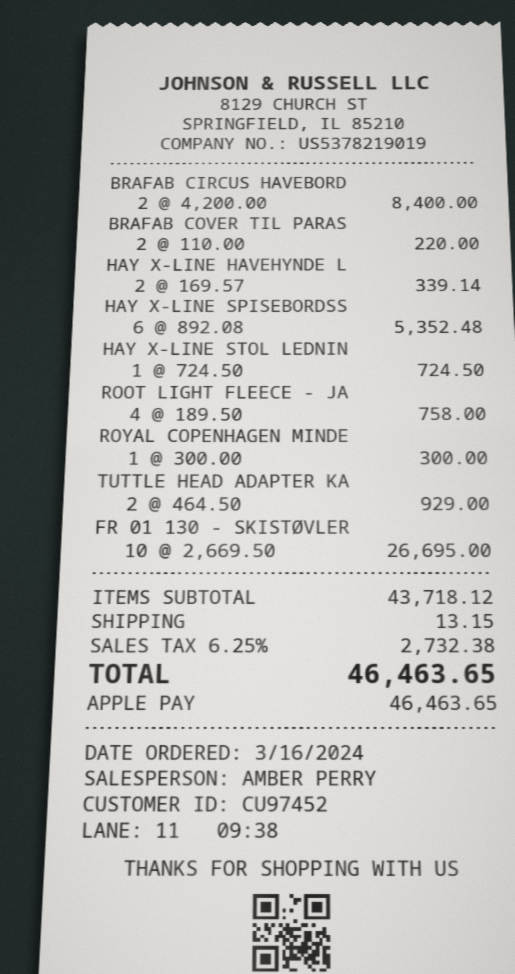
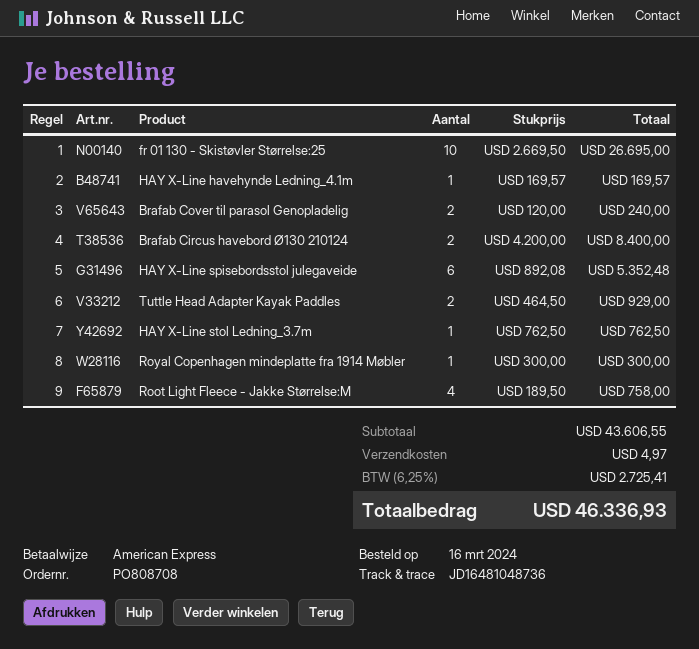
payment method: Apple Pay -> American Express
BRAFAB COVER TIL PARAS: 2 x 110.00 = 220.00 -> 2 x 120.00 = 240.00
HAY X-LINE HAVEHYNDE L: 2 x 169.57 = 339.14 -> 1 x 169.57 = 169.57
HAY X-LINE STOL LEDNIN: 1 x 724.50 = 724.50 -> 1 x 762.50 = 762.50
subtotal: 43718.12 -> 43606.55
shipping: 13.15 -> 4.97
tax: 6.25% = 2732.38 -> 6.25% = 2725.41
total: 46463.65 -> 46336.93

